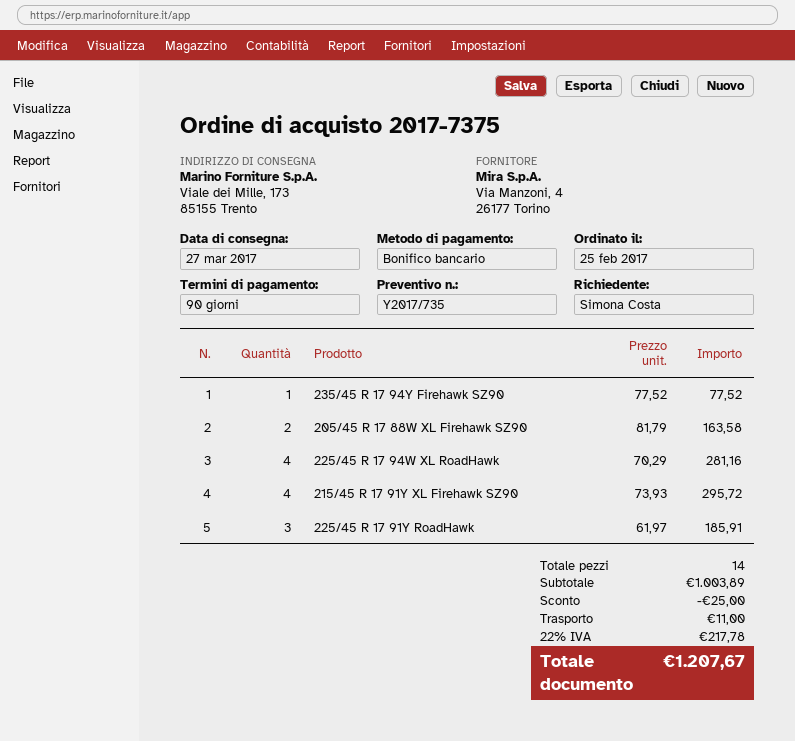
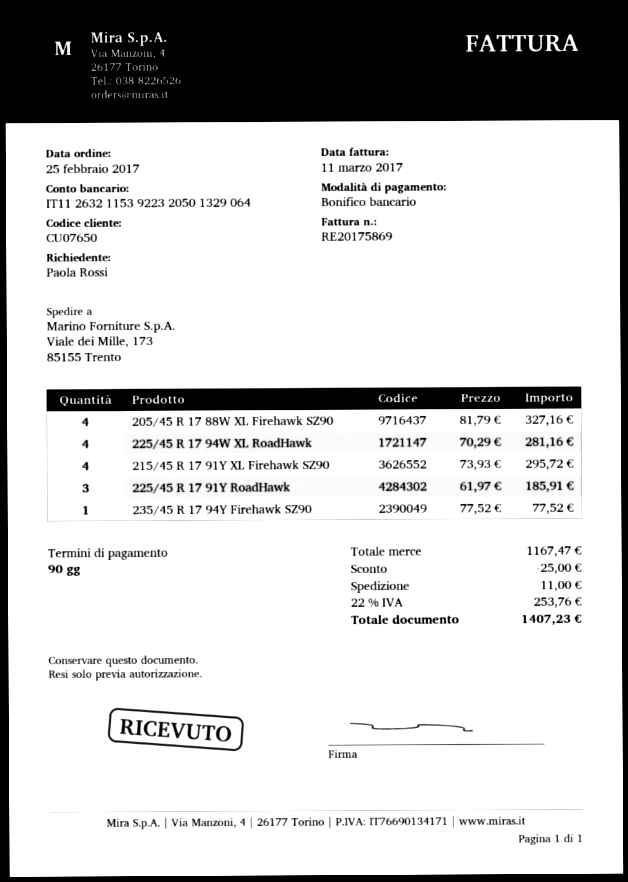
ordered by: Simona Costa -> Paola Rossi
205/45 R 17 88W XL Firehawk SZ90: 2 x 81.79 = 163.58 -> 4 x 81.79 = 327.16
subtotal: 1003.89 -> 1167.47
tax: 22% = 217.78 -> 22% = 253.76
total: 1207.67 -> 1407.23

